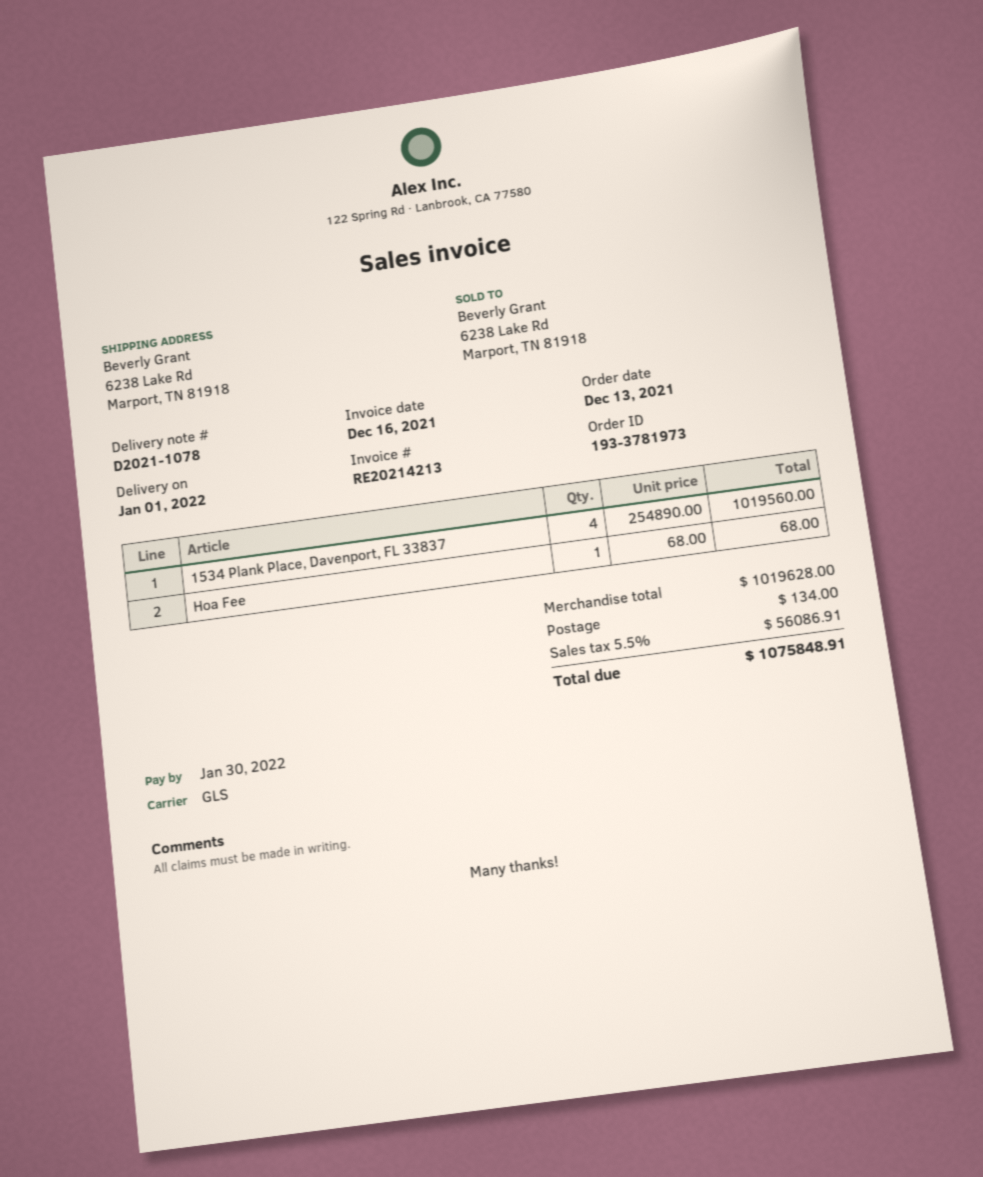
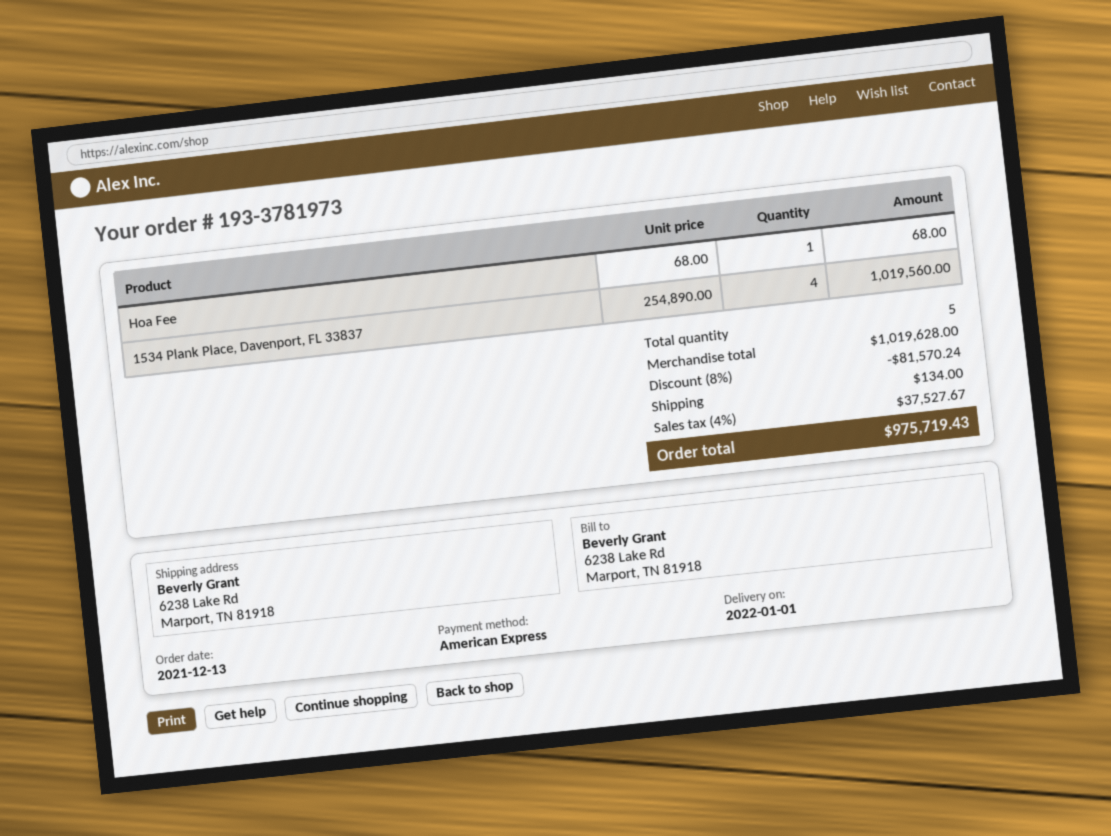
discount: none -> 8% = 81570.24
tax: 5.5% = 56086.91 -> 4% = 37527.67
total: 1075848.91 -> 975719.43

